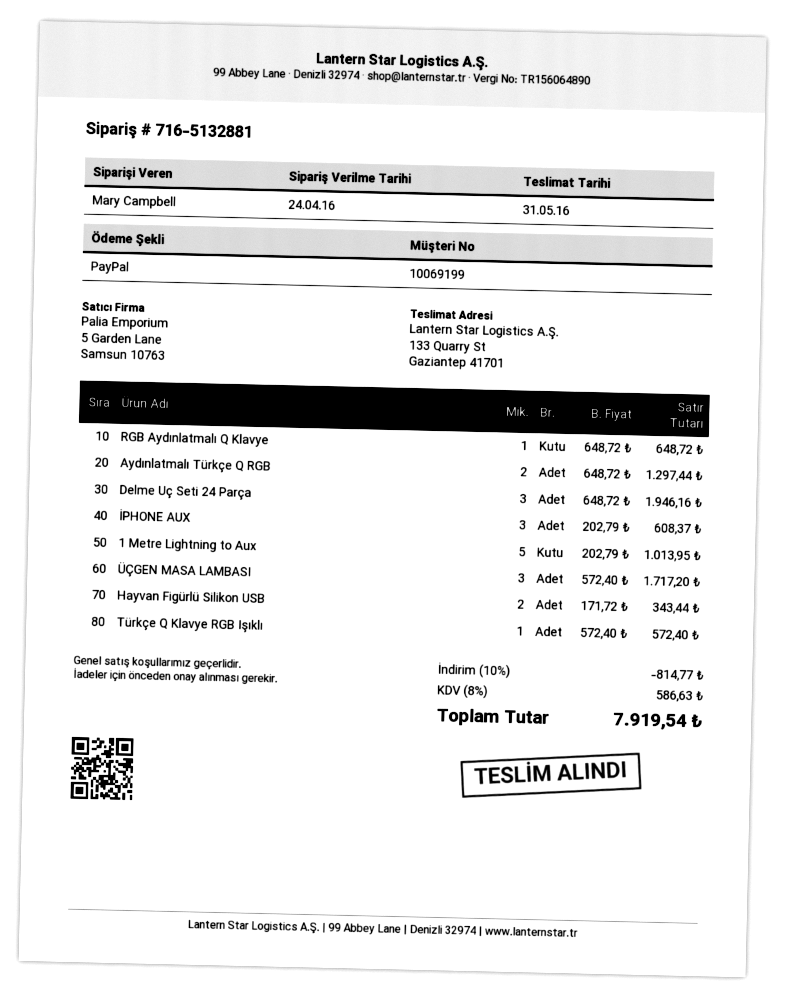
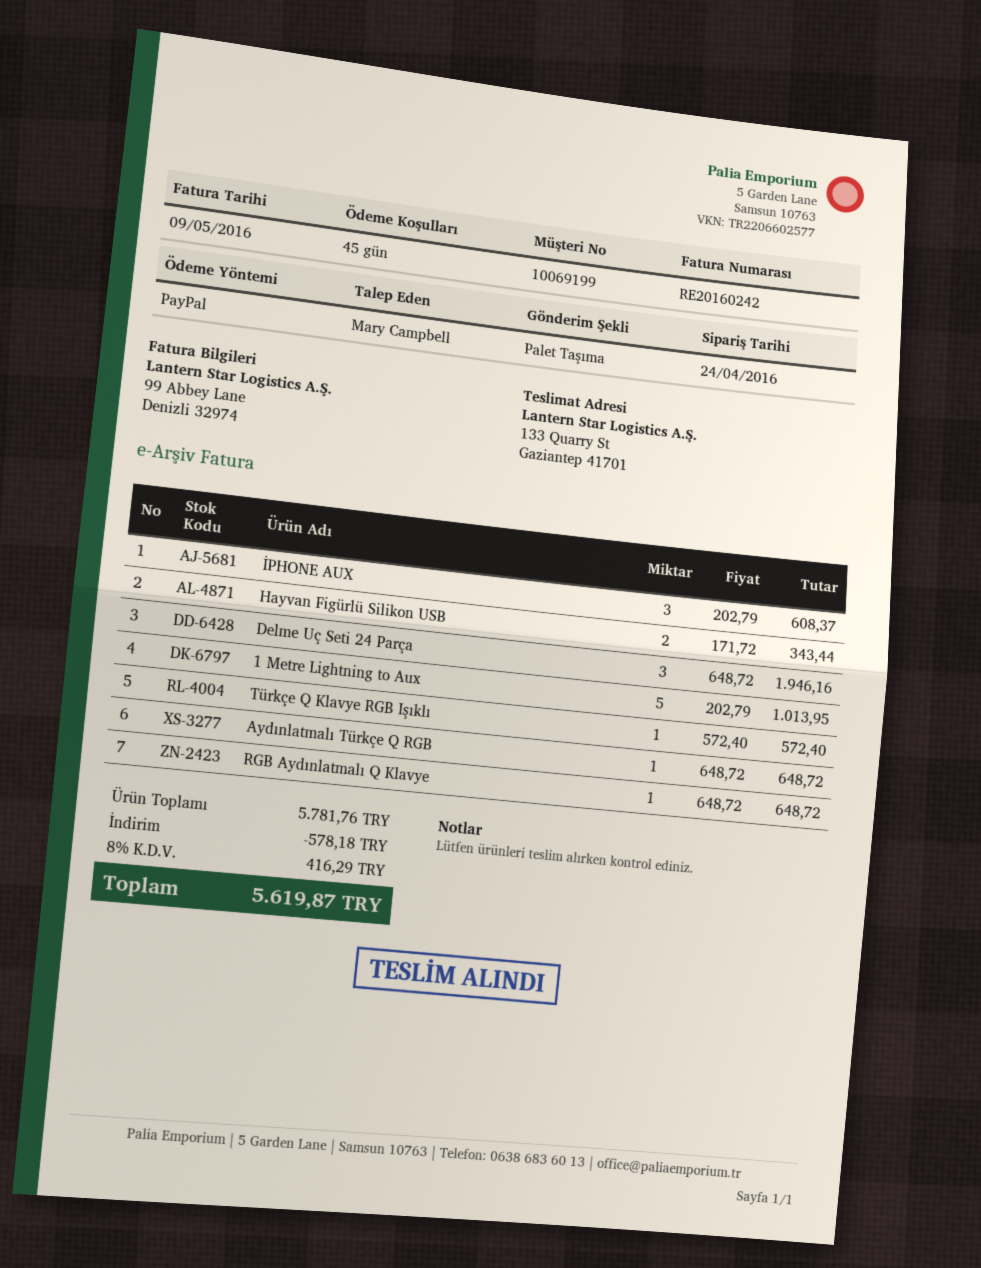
Aydınlatmalı Türkçe Q RGB: 2 x 648.72 = 1297.44 -> 1 x 648.72 = 648.72
ÜÇGEN MASA LAMBASI: 3 x 572.40 = 1717.20 -> none
discount: 814.77 -> 578.18
tax: 8% = 586.63 -> 8% = 416.29
total: 7919.54 -> 5619.87

